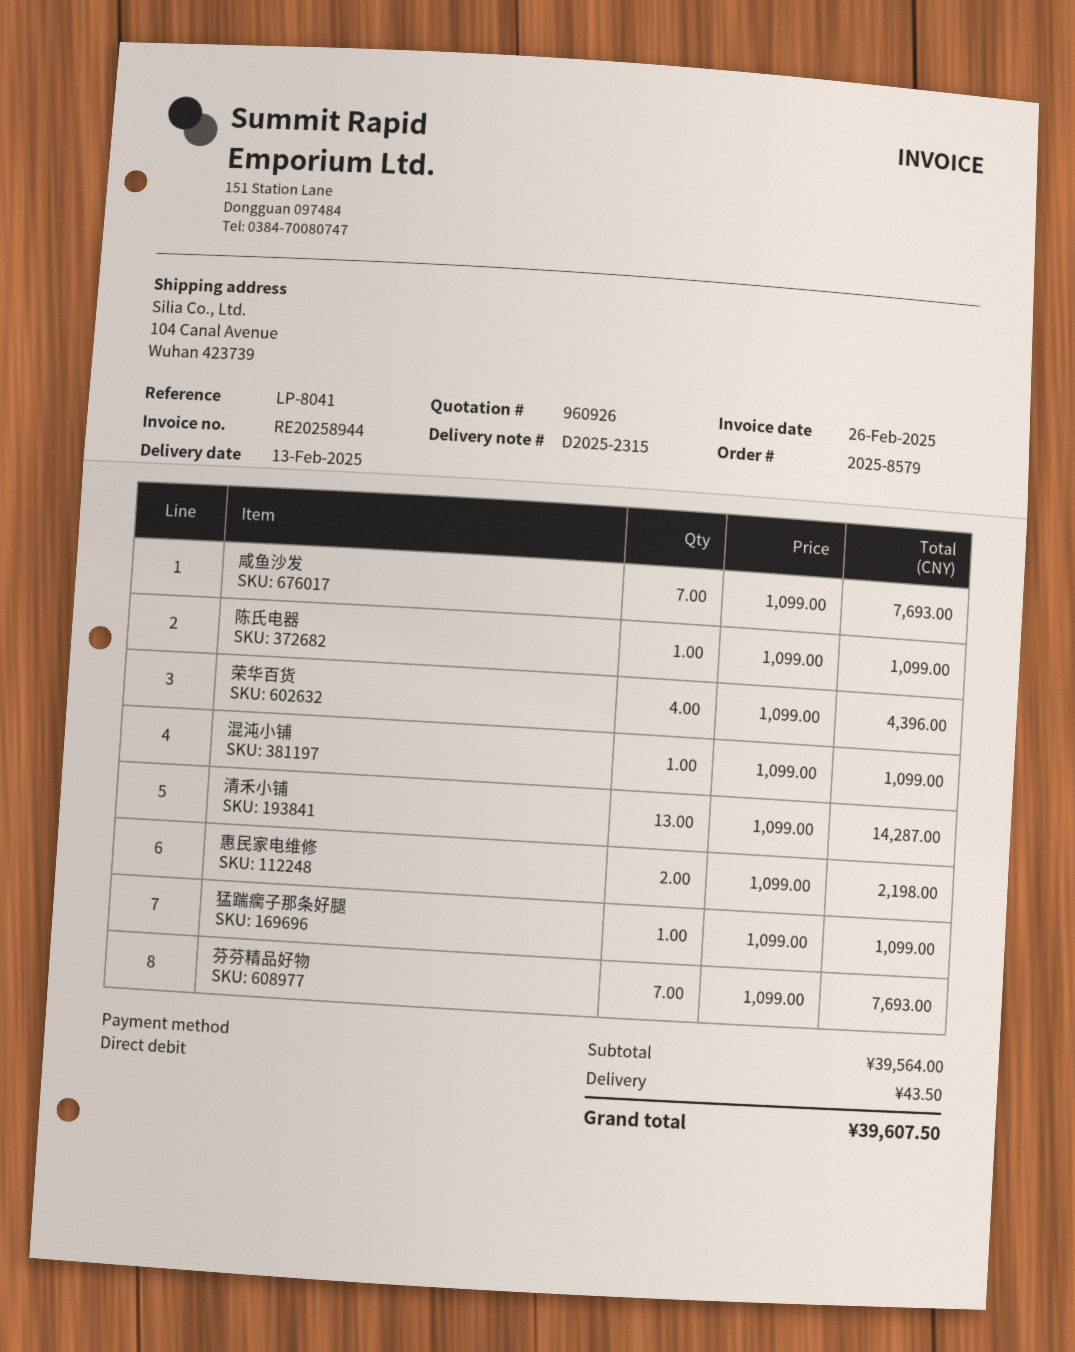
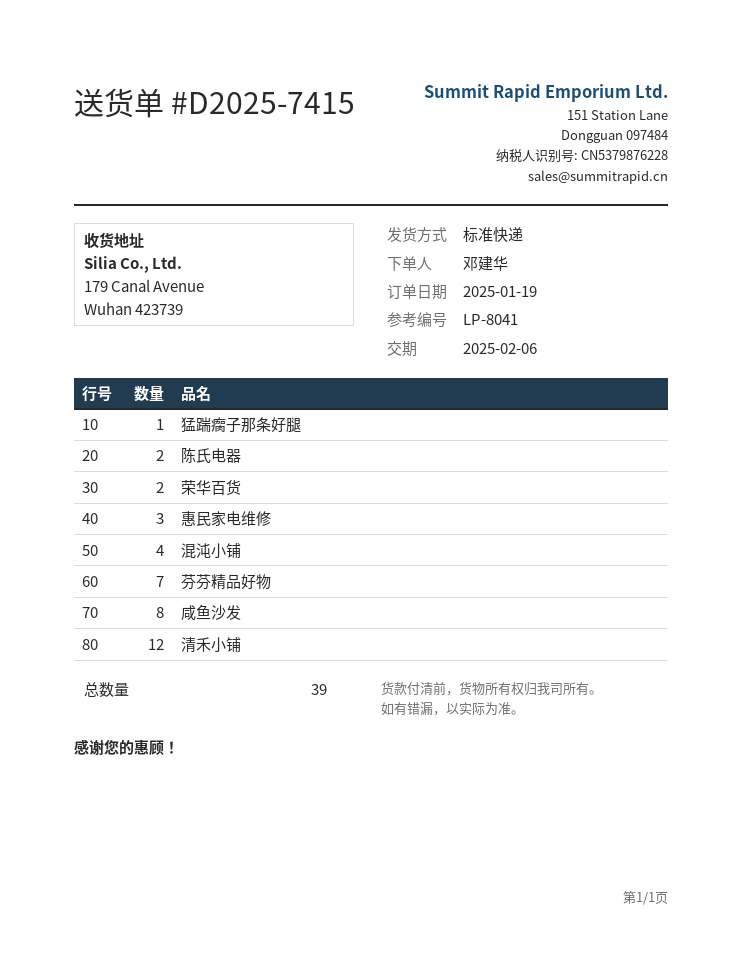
delivery note number: D2025-2315 -> D2025-7415
delivery date: 2025-02-13 -> 2025-02-06
ship to: 104 Canal Avenue, Wuhan 423739 -> 179 Canal Avenue, Wuhan 423739
咸鱼沙发: 7 -> 8
陈氏电器: 1 -> 2
荣华百货: 4 -> 2
混沌小铺: 1 -> 4
清禾小铺: 13 -> 12
惠民家电维修: 2 -> 3

